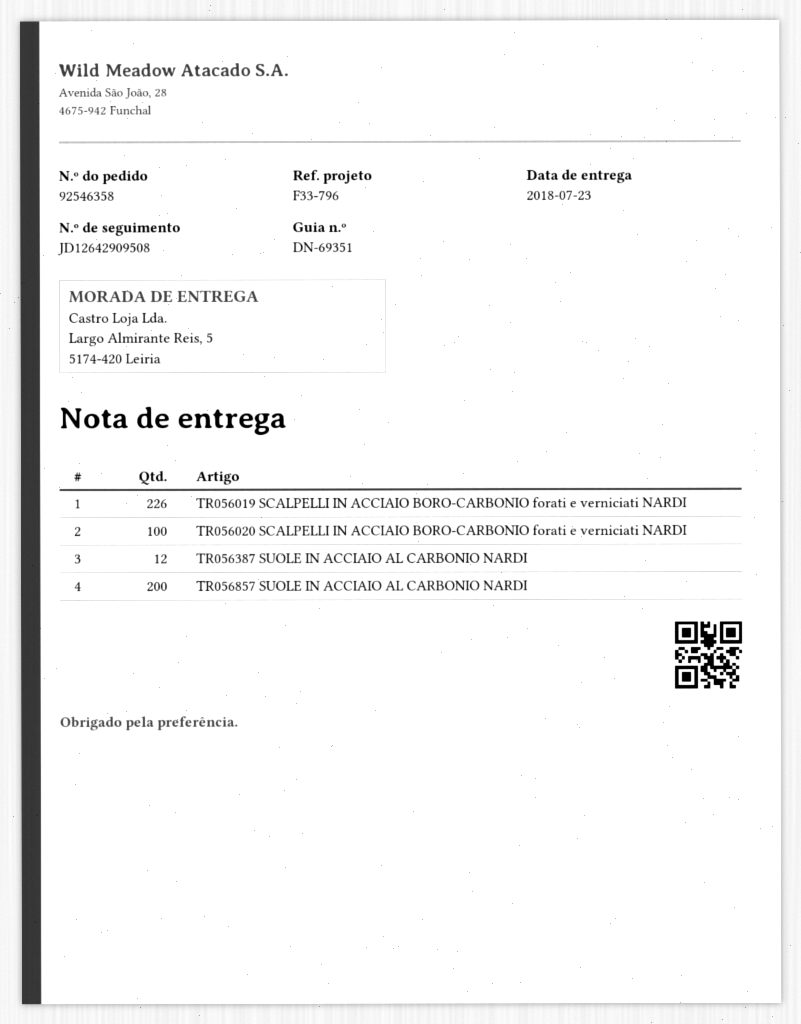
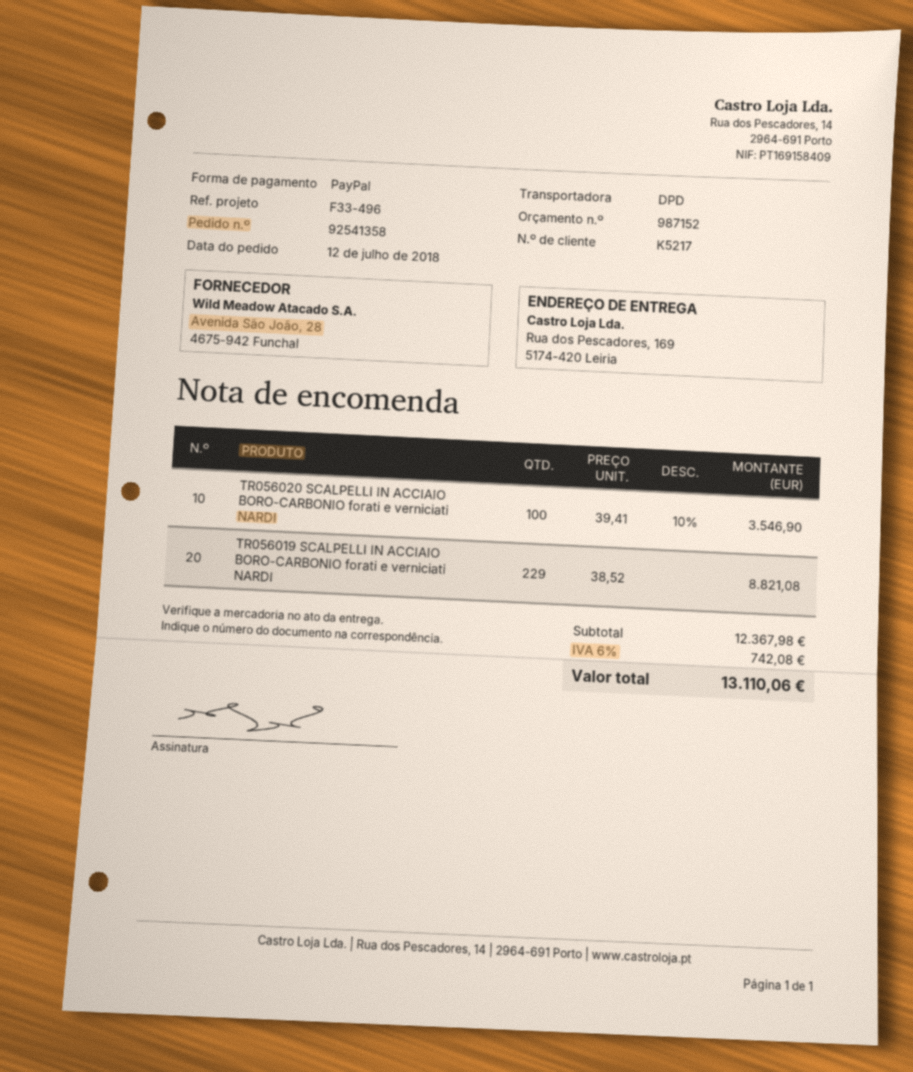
order number: 92546358 -> 92541358
reference: F33-796 -> F33-496
ship to: Largo Almirante Reis, 5, 5174-420 Leiria -> Rua dos Pescadores, 169, 5174-420 Leiria
TR056019 SCALPELLI IN ACCIAIO BORO-CARBONIO forati e verniciati NARDI: 226 -> 229
TR056387 SUOLE IN ACCIAIO AL CARBONIO NARDI: 12 -> none
TR056857 SUOLE IN ACCIAIO AL CARBONIO NARDI: 200 -> none

